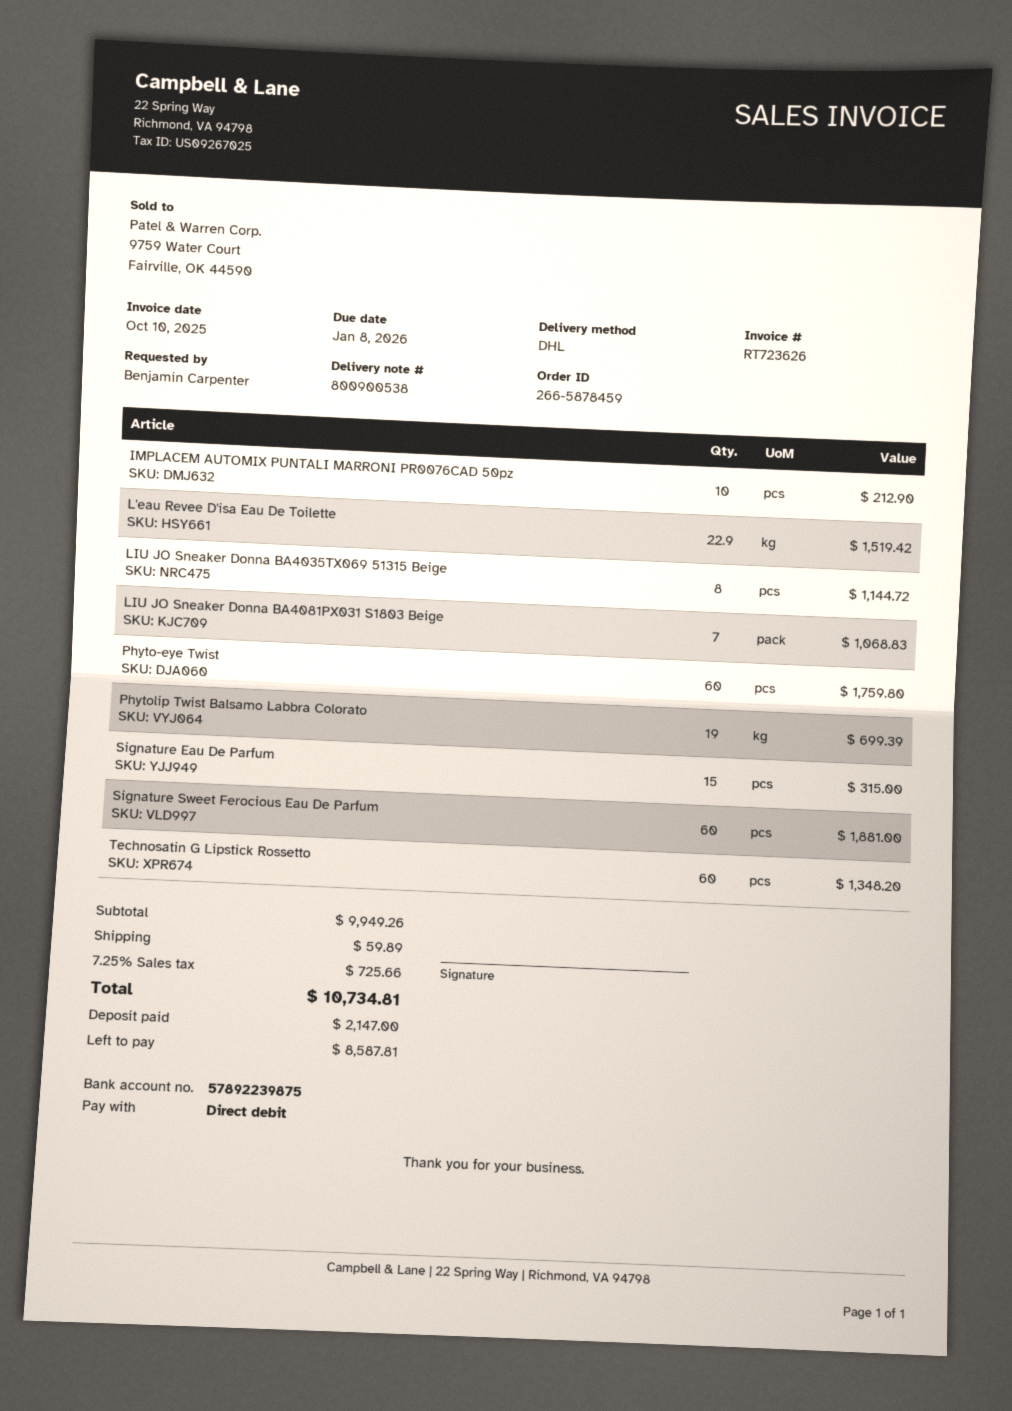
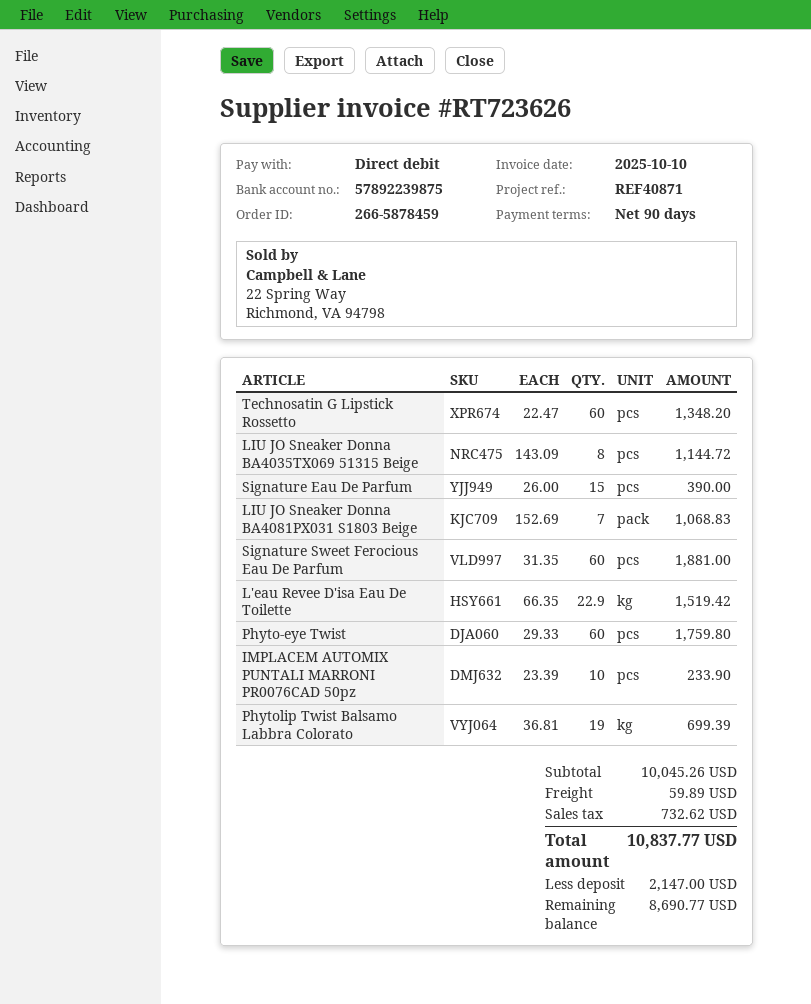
IMPLACEM AUTOMIX PUNTALI MARRONI PR0076CAD 50pz: 10 for 212.90 -> 10 for 233.90
Signature Eau De Parfum: 15 for 315.00 -> 15 for 390.00
subtotal: 9949.26 -> 10045.26
tax: 725.66 -> 732.62
total: 10734.81 -> 10837.77
balance: 8587.81 -> 8690.77

